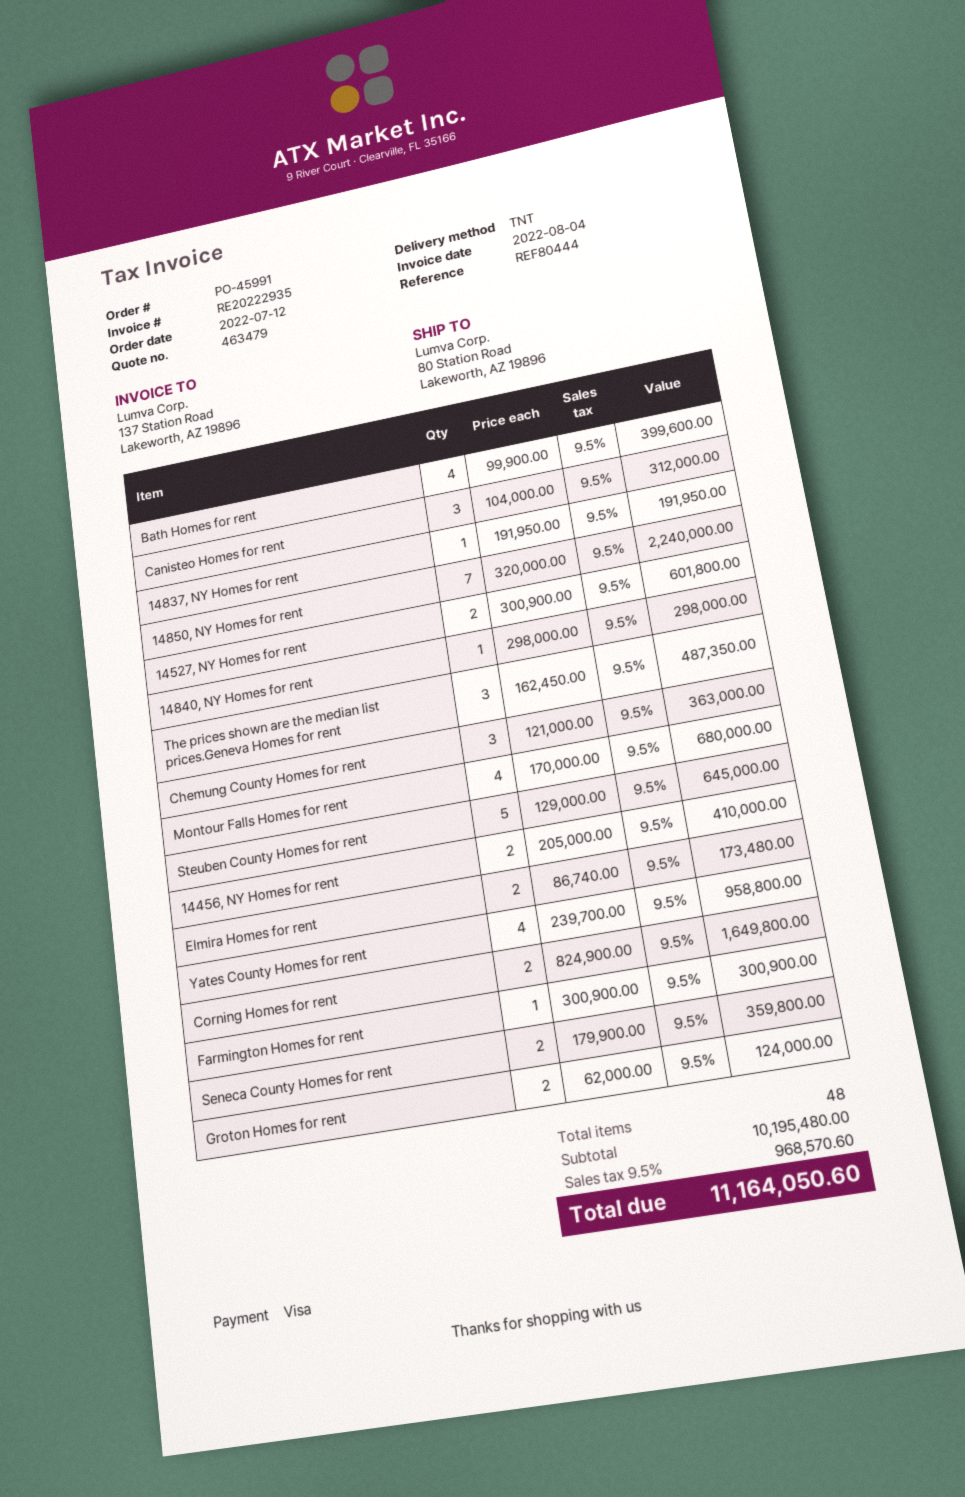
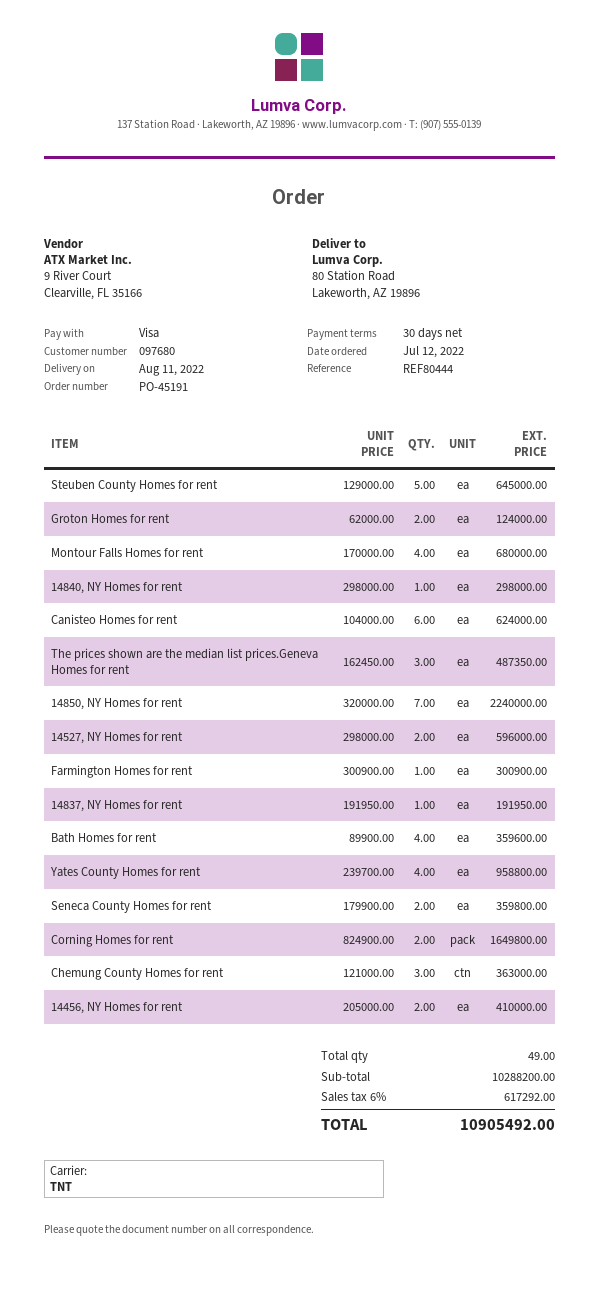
order number: PO-45991 -> PO-45191
Bath Homes for rent: 4 x 99900.00 = 399600.00 -> 4 x 89900.00 = 359600.00
Canisteo Homes for rent: 3 x 104000.00 = 312000.00 -> 6 x 104000.00 = 624000.00
14527, NY Homes for rent: 2 x 300900.00 = 601800.00 -> 2 x 298000.00 = 596000.00
Elmira Homes for rent: 2 x 86740.00 = 173480.00 -> none
total quantity: 48 -> 49
subtotal: 10195480.00 -> 10288200.00
tax: 9.5% = 968570.60 -> 6% = 617292.00
total: 11164050.60 -> 10905492.00

